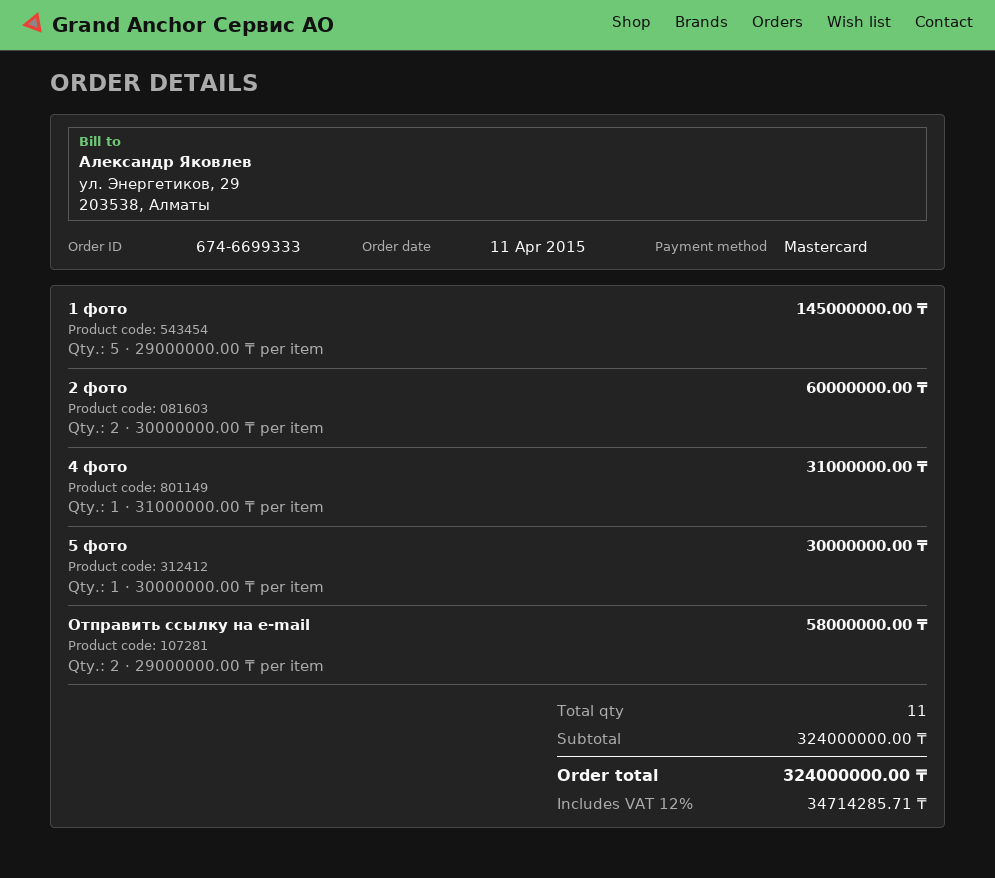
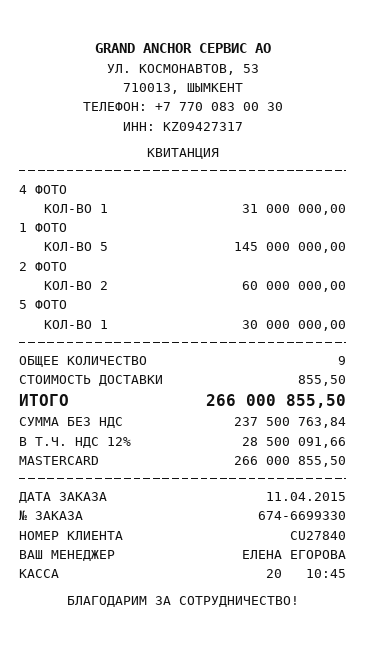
order number: 674-6699333 -> 674-6699330
Отправить ссылку на e-mail: 2 for 58000000.00 -> none
total quantity: 11 -> 9
shipping: none -> 855.50
tax: 12% = 34714285.71 -> 12% = 28500091.66
total: 324000000.00 -> 266000855.50

